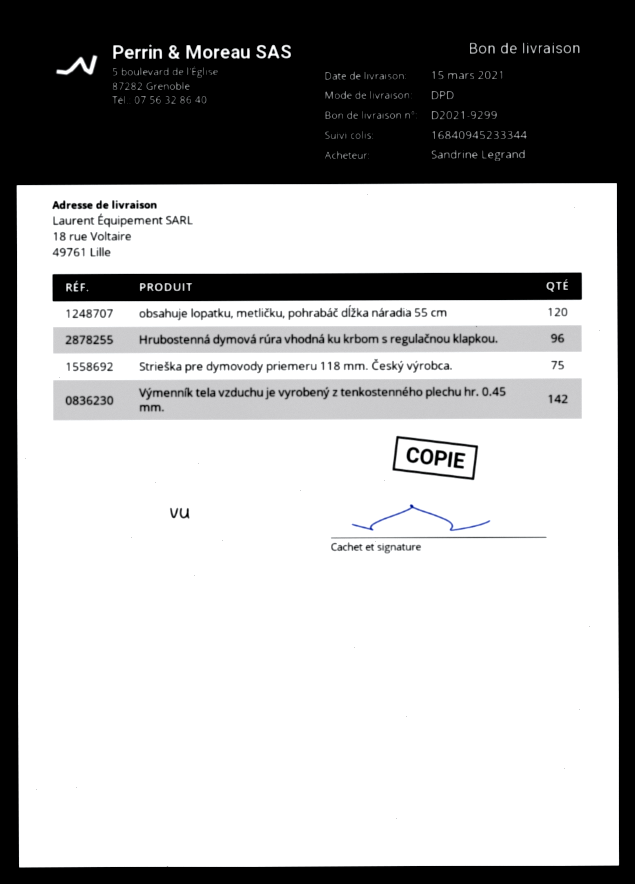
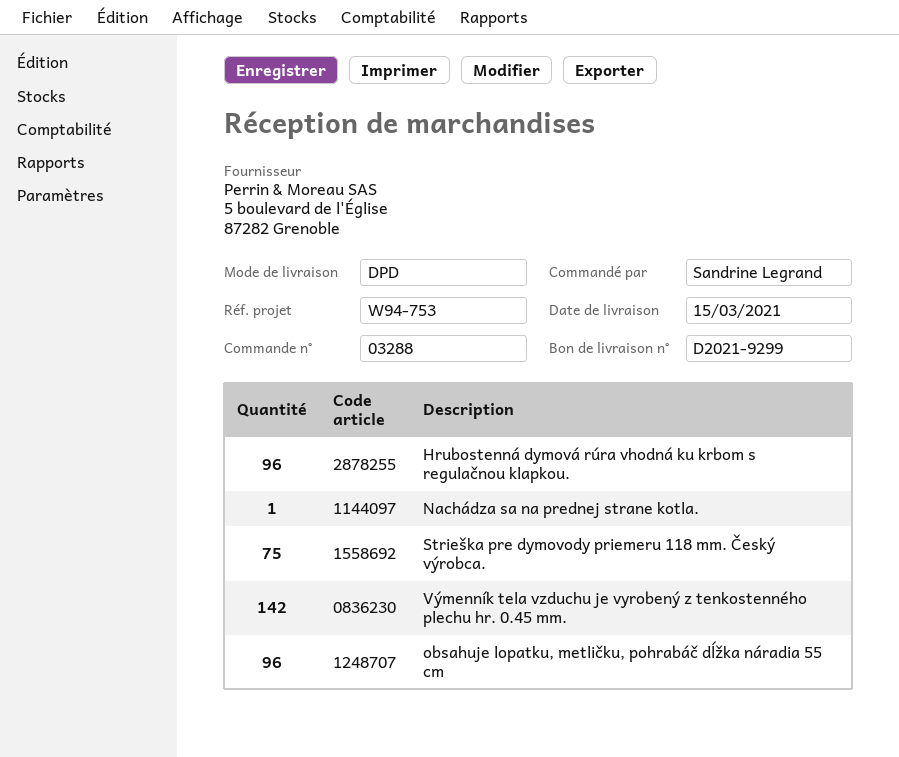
obsahuje lopatku, metličku, pohrabáč dĺžka náradia 55 cm: 120 -> 96
Nachádza sa na prednej strane kotla.: none -> 1

